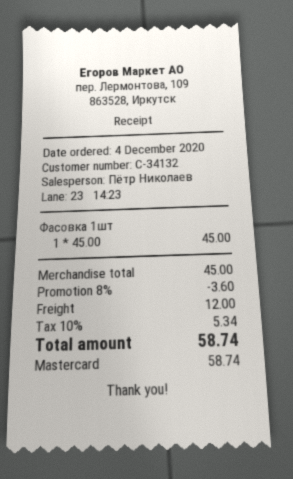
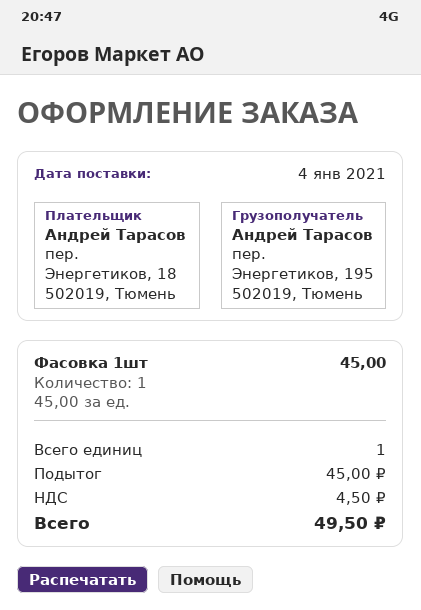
discount: 8% = 3.60 -> none
shipping: 12.00 -> none
tax: 5.34 -> 4.50
total: 58.74 -> 49.50

